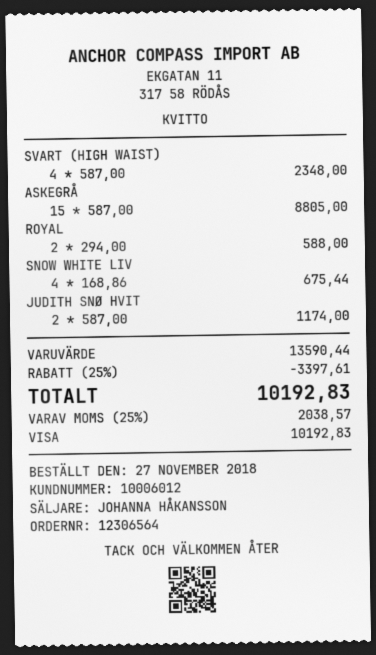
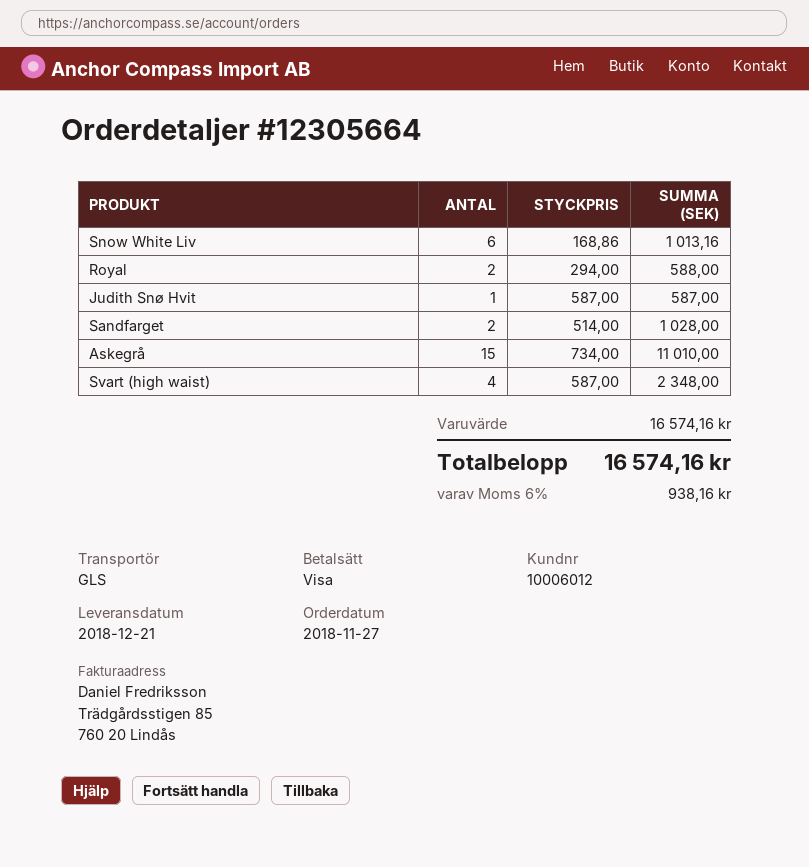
order number: 12306564 -> 12305664
ASKEGRÅ: 15 x 587.00 = 8805.00 -> 15 x 734.00 = 11010.00
SNOW WHITE LIV: 4 x 168.86 = 675.44 -> 6 x 168.86 = 1013.16
JUDITH SNØ HVIT: 2 x 587.00 = 1174.00 -> 1 x 587.00 = 587.00
Sandfarget: none -> 2 x 514.00 = 1028.00
subtotal: 13590.44 -> 16574.16
discount: 25% = 3397.61 -> none
tax: 25% = 2038.57 -> 6% = 938.16
total: 10192.83 -> 16574.16

